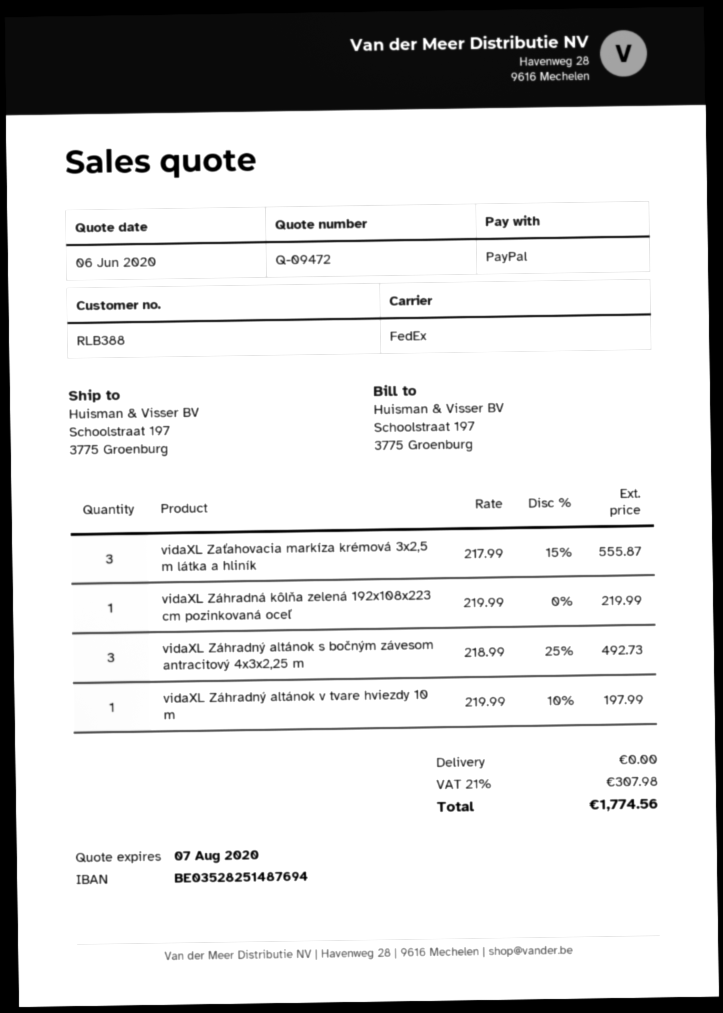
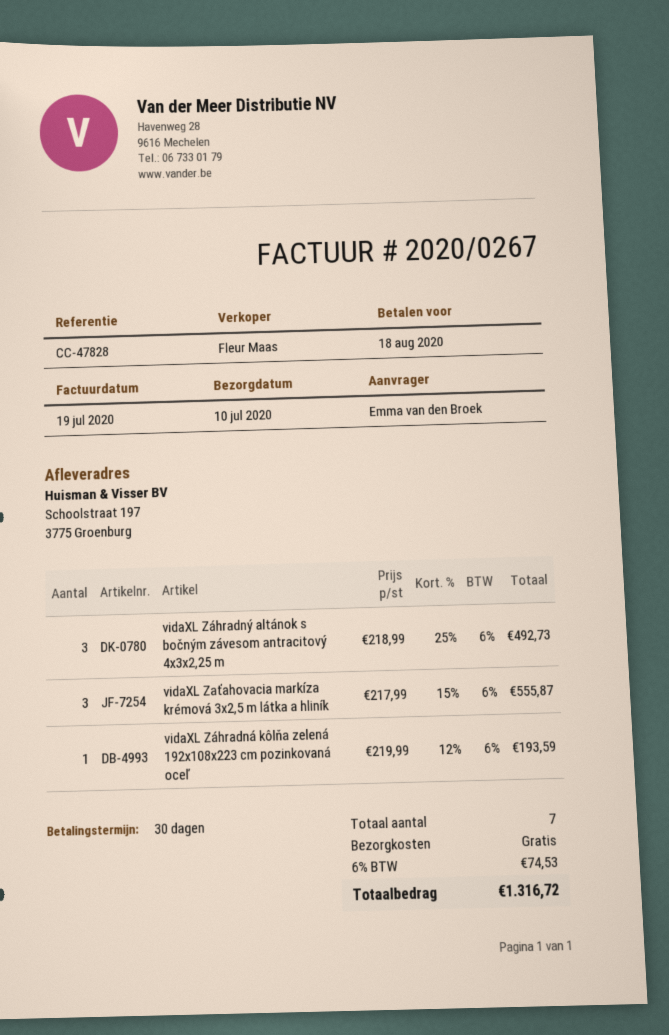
vidaXL Záhradná kôlňa zelená 192x108x223 cm pozinkovaná oceľ: 1 x 219.99 = 219.99 -> 1 x 219.99 - 12% = 193.59
vidaXL Záhradný altánok v tvare hviezdy 10 m: 1 x 219.99 - 10% = 197.99 -> none
tax: 21% = 307.98 -> 6% = 74.53
total: 1774.56 -> 1316.72

